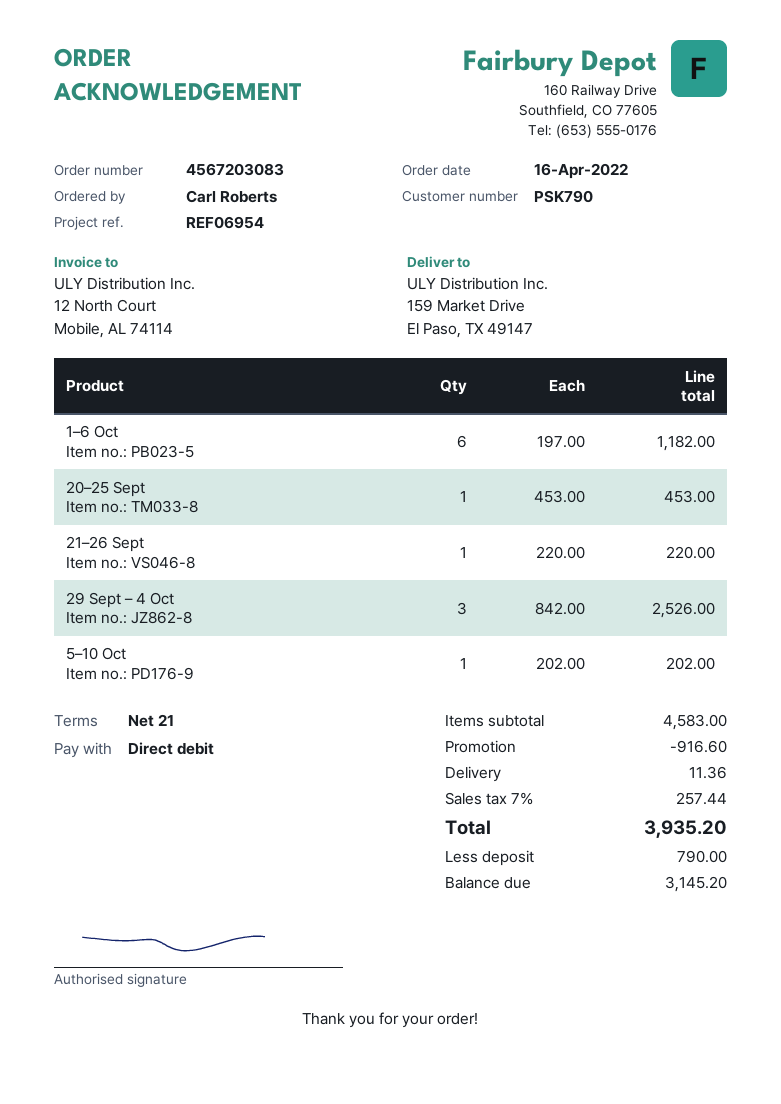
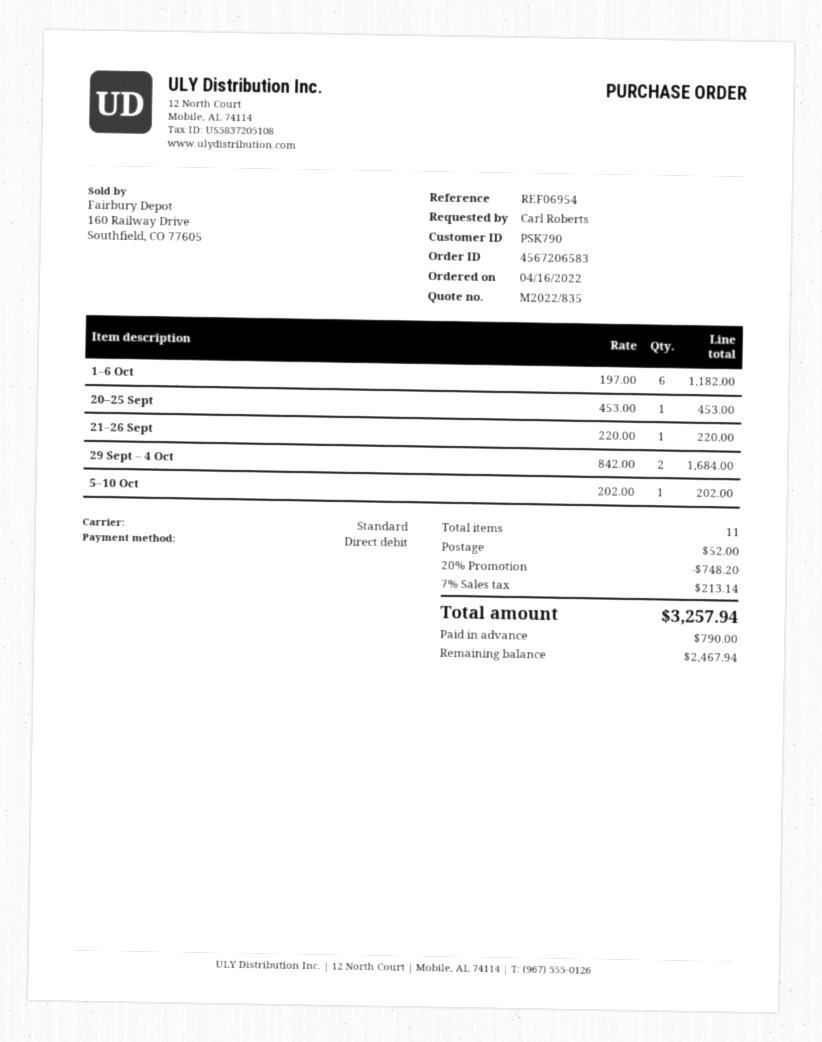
order number: 4567203083 -> 4567206583
29 Sept – 4 Oct: 3 x 842.00 = 2526.00 -> 2 x 842.00 = 1684.00
discount: 916.60 -> 748.20
shipping: 11.36 -> 52.00
tax: 7% = 257.44 -> 7% = 213.14
total: 3935.20 -> 3257.94
balance: 3145.20 -> 2467.94

